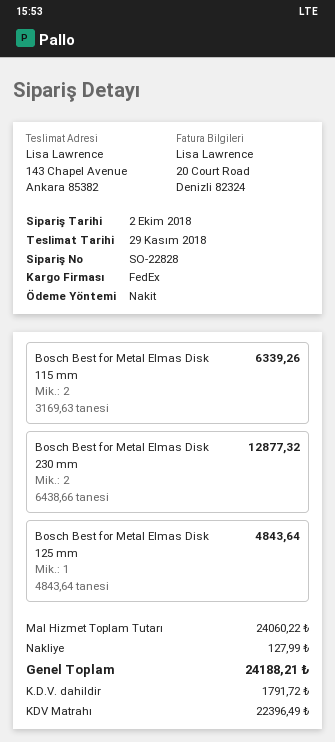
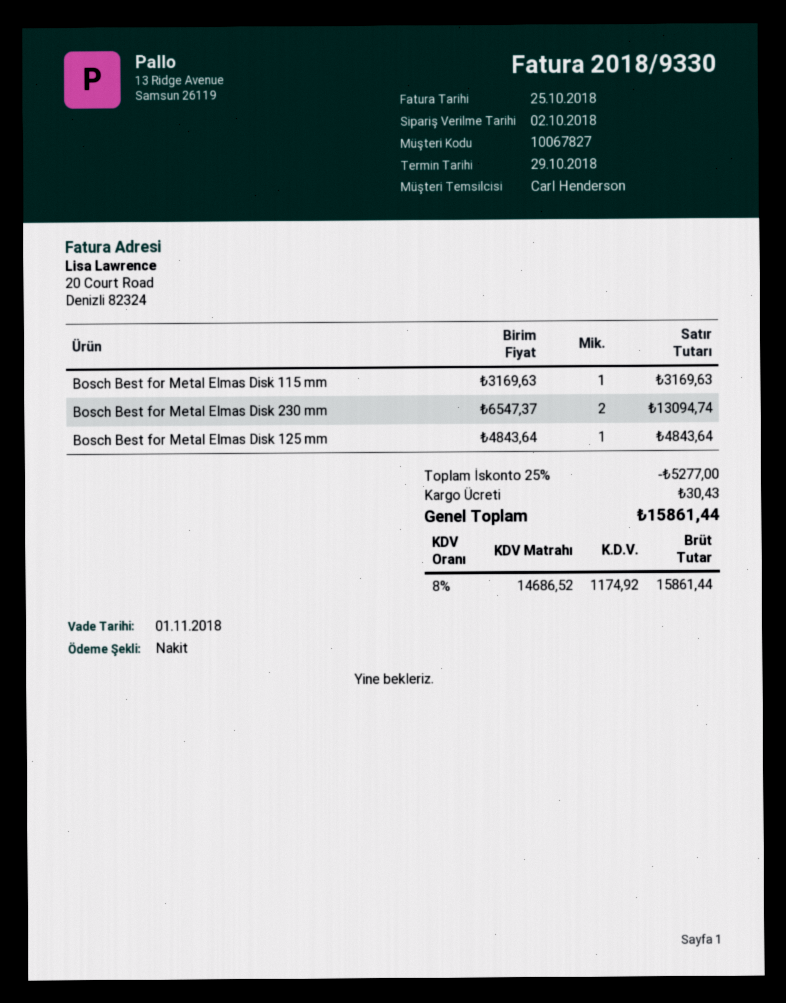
delivery date: 2018-11-29 -> 2018-10-29
Bosch Best for Metal Elmas Disk 115 mm: 2 x 3169.63 = 6339.26 -> 1 x 3169.63 = 3169.63
Bosch Best for Metal Elmas Disk 230 mm: 2 x 6438.66 = 12877.32 -> 2 x 6547.37 = 13094.74
discount: none -> 25% = 5277.00
shipping: 127.99 -> 30.43
net: 22396.49 -> 14686.52
tax: 1791.72 -> 1174.92
total: 24188.21 -> 15861.44

